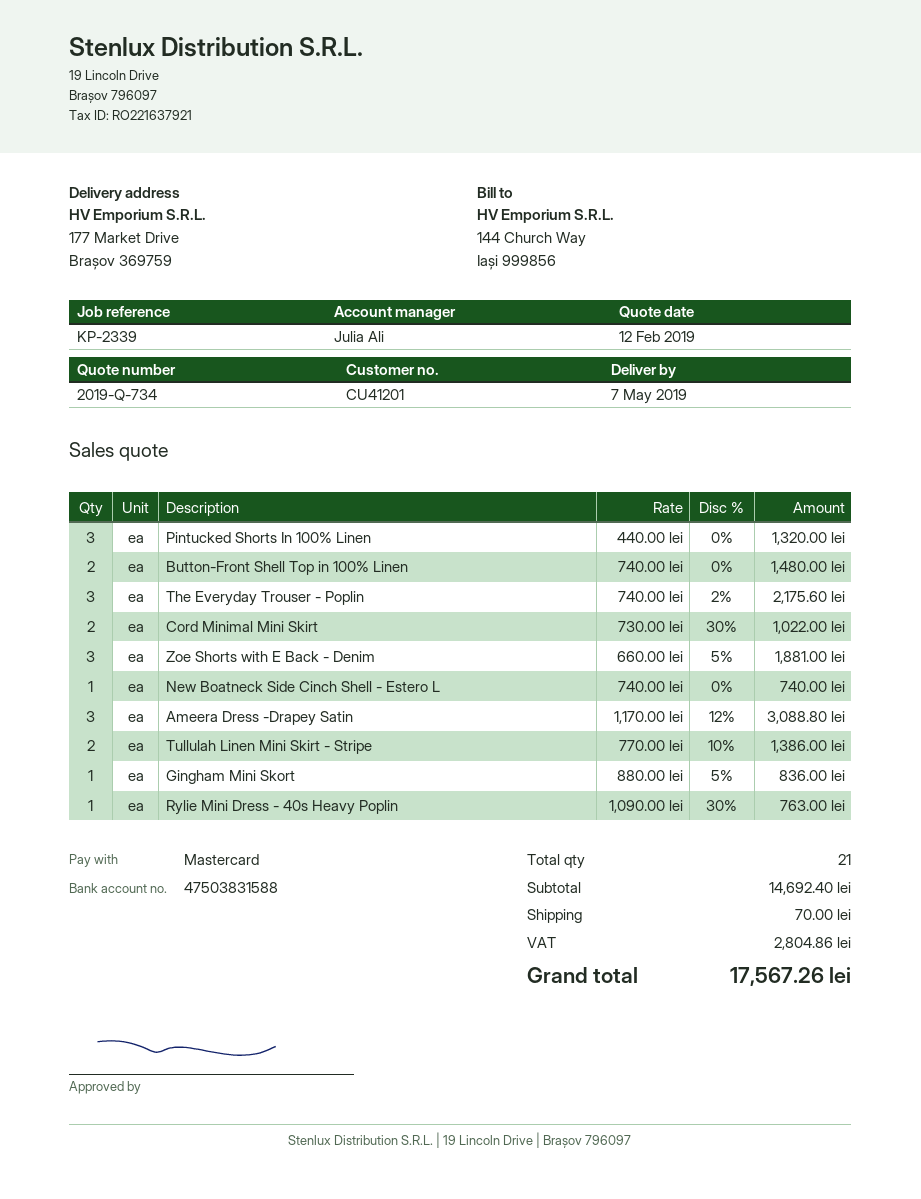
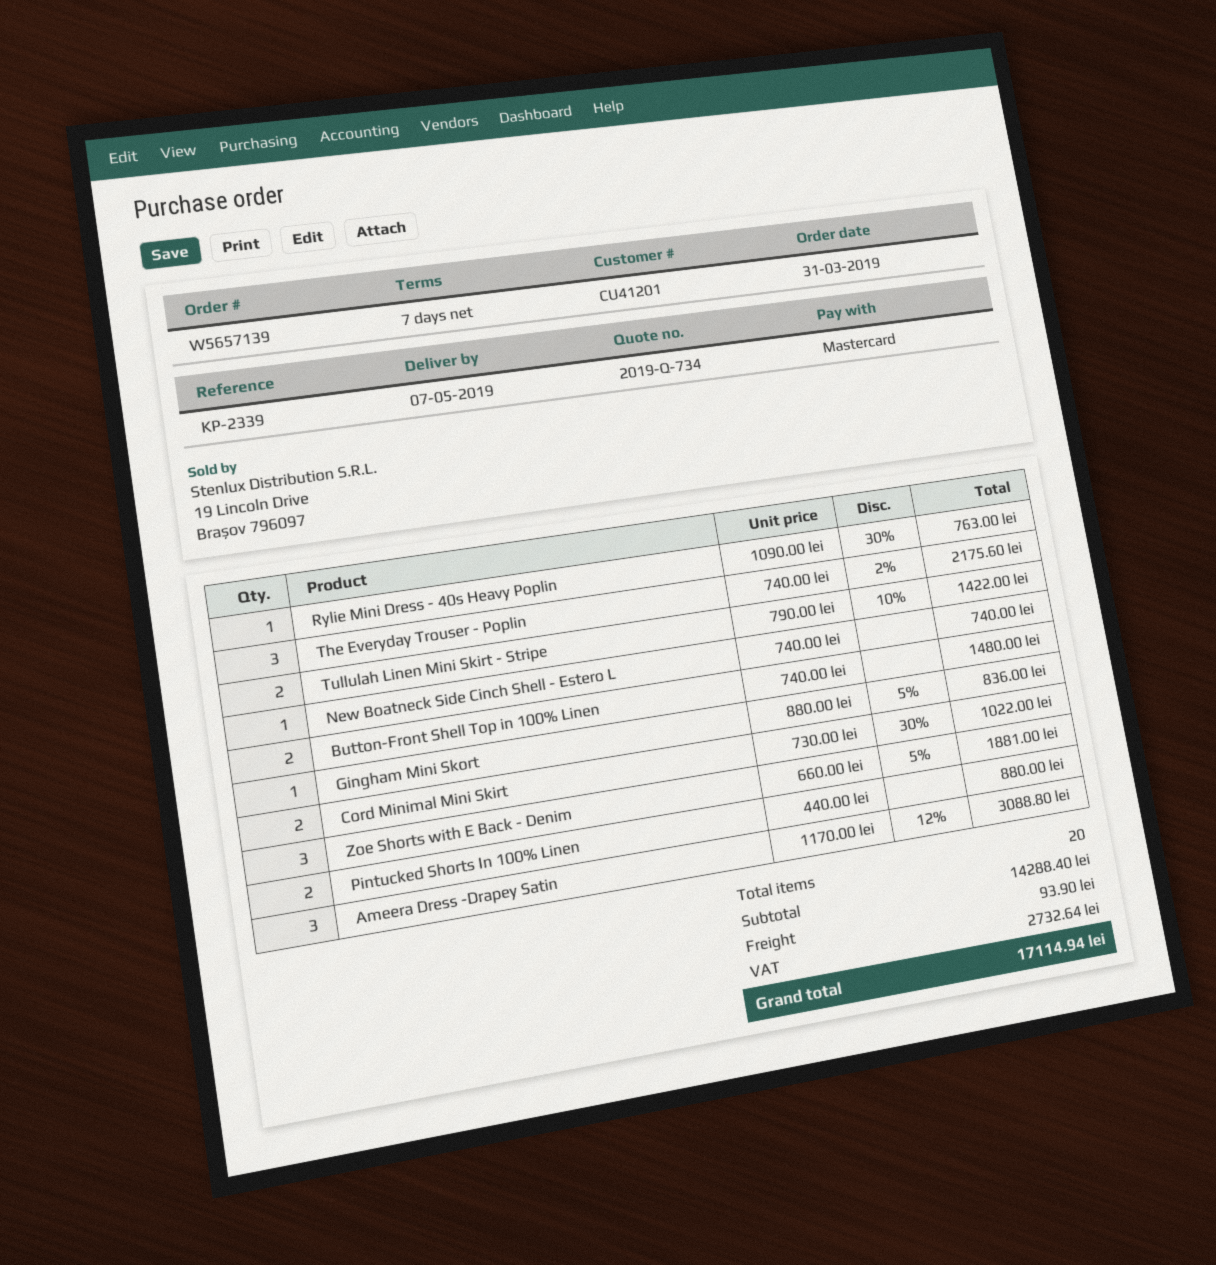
Pintucked Shorts In 100% Linen: 3 x 440.00 = 1320.00 -> 2 x 440.00 = 880.00
Tullulah Linen Mini Skirt - Stripe: 2 x 770.00 - 10% = 1386.00 -> 2 x 790.00 - 10% = 1422.00
total quantity: 21 -> 20
subtotal: 14692.40 -> 14288.40
shipping: 70.00 -> 93.90
tax: 2804.86 -> 2732.64
total: 17567.26 -> 17114.94

